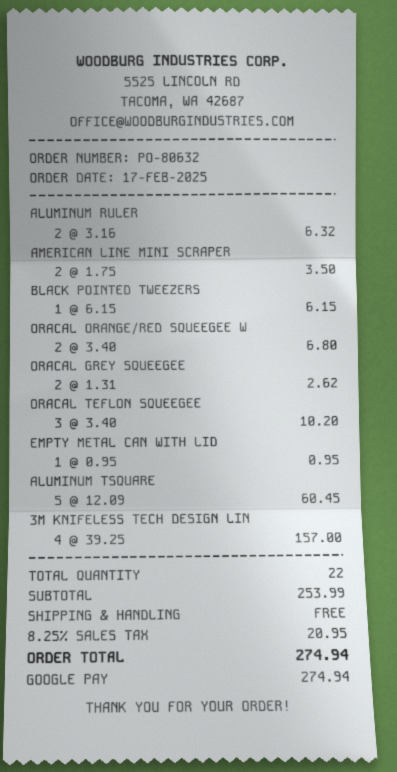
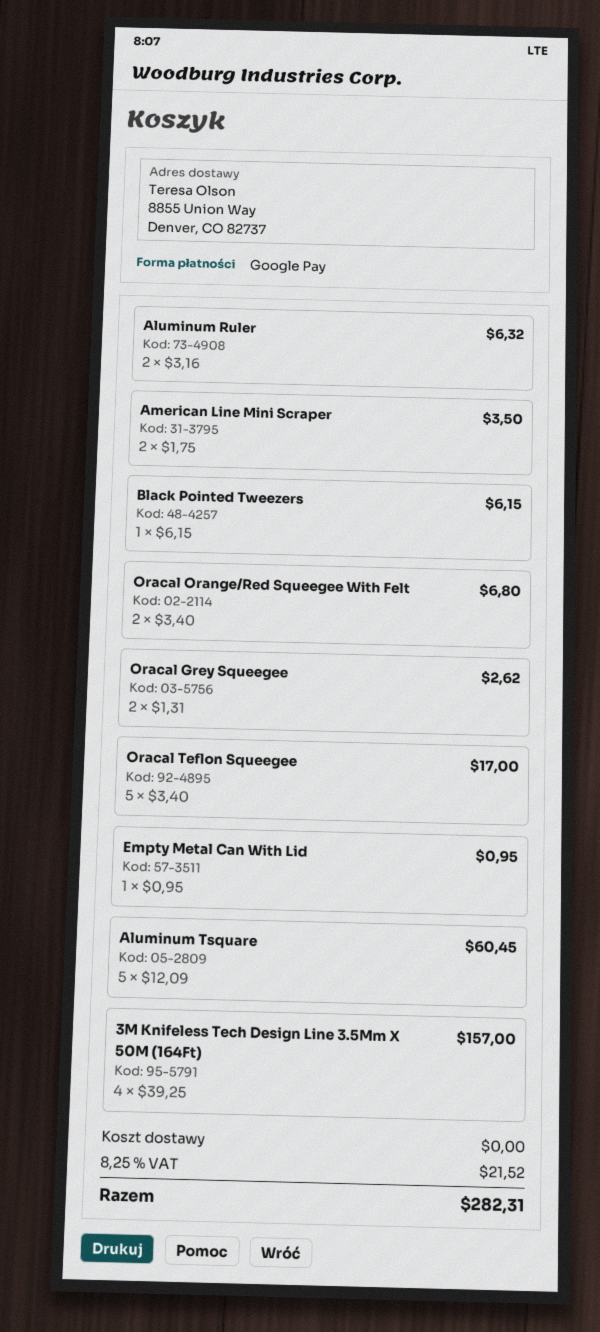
ORACAL TEFLON SQUEEGEE: 3 x 3.40 = 10.20 -> 5 x 3.40 = 17.00
tax: 8.25% = 20.95 -> 8.25% = 21.52
total: 274.94 -> 282.31

